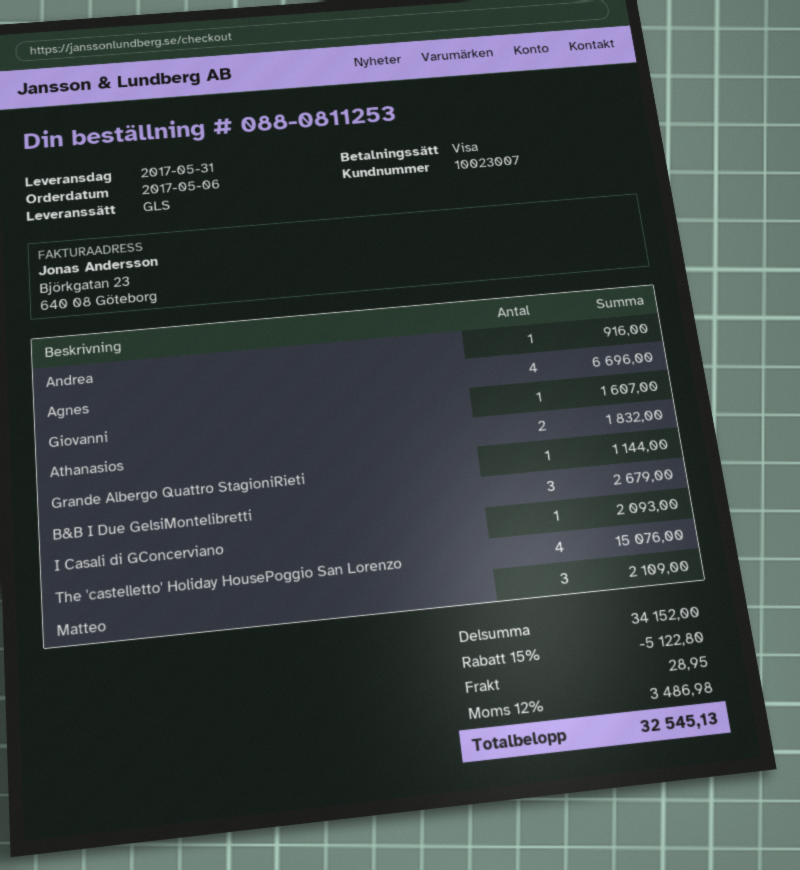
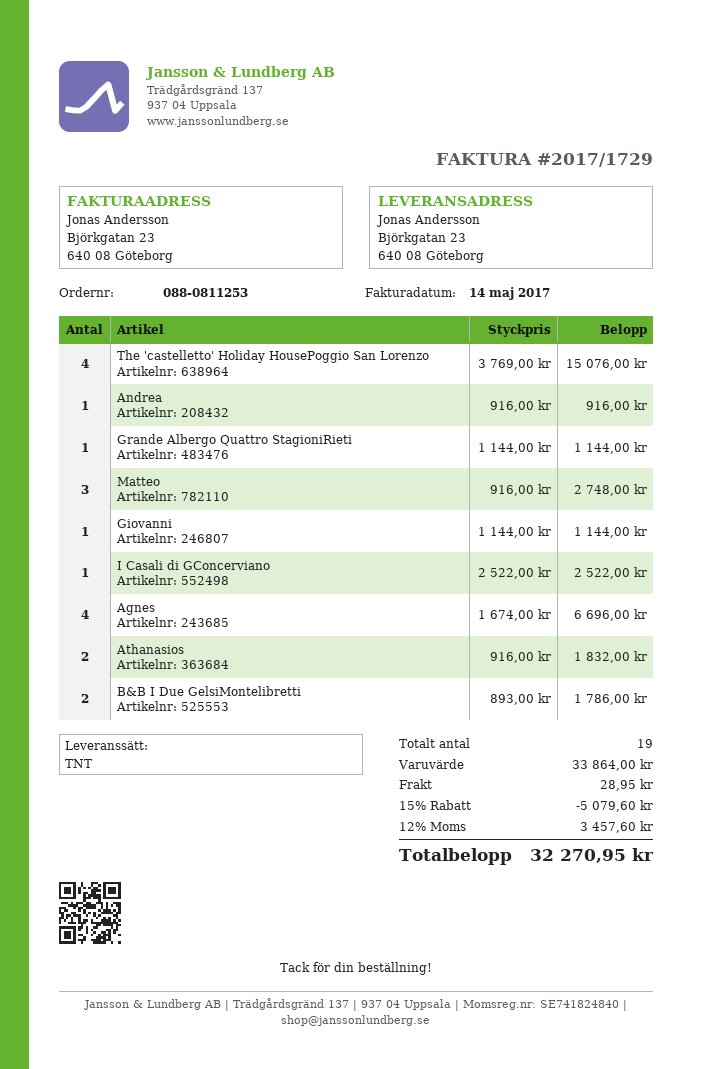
shipping method: GLS -> TNT
Giovanni: 1 for 1607.00 -> 1 for 1144.00
B&B I Due GelsiMontelibretti: 3 for 2679.00 -> 2 for 1786.00
I Casali di GConcerviano: 1 for 2093.00 -> 1 for 2522.00
Matteo: 3 for 2109.00 -> 3 for 2748.00
subtotal: 34152.00 -> 33864.00
discount: 15% = 5122.80 -> 15% = 5079.60
tax: 12% = 3486.98 -> 12% = 3457.60
total: 32545.13 -> 32270.95

